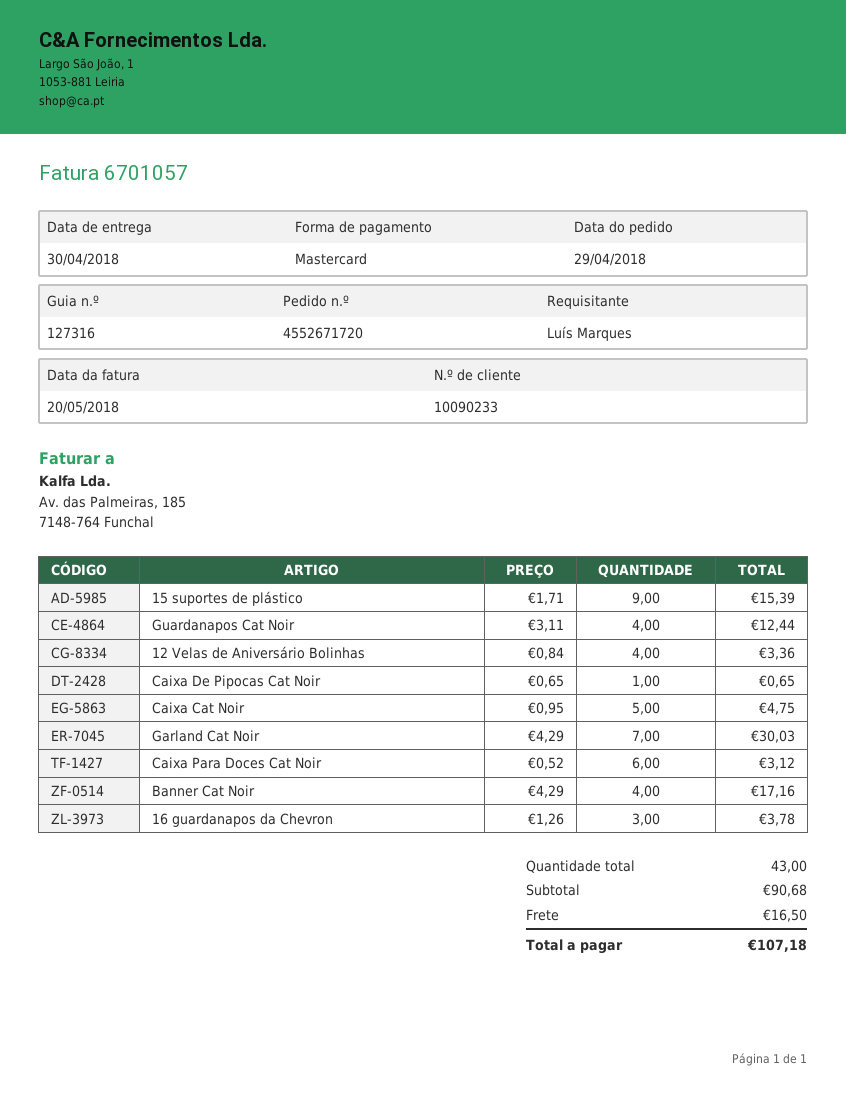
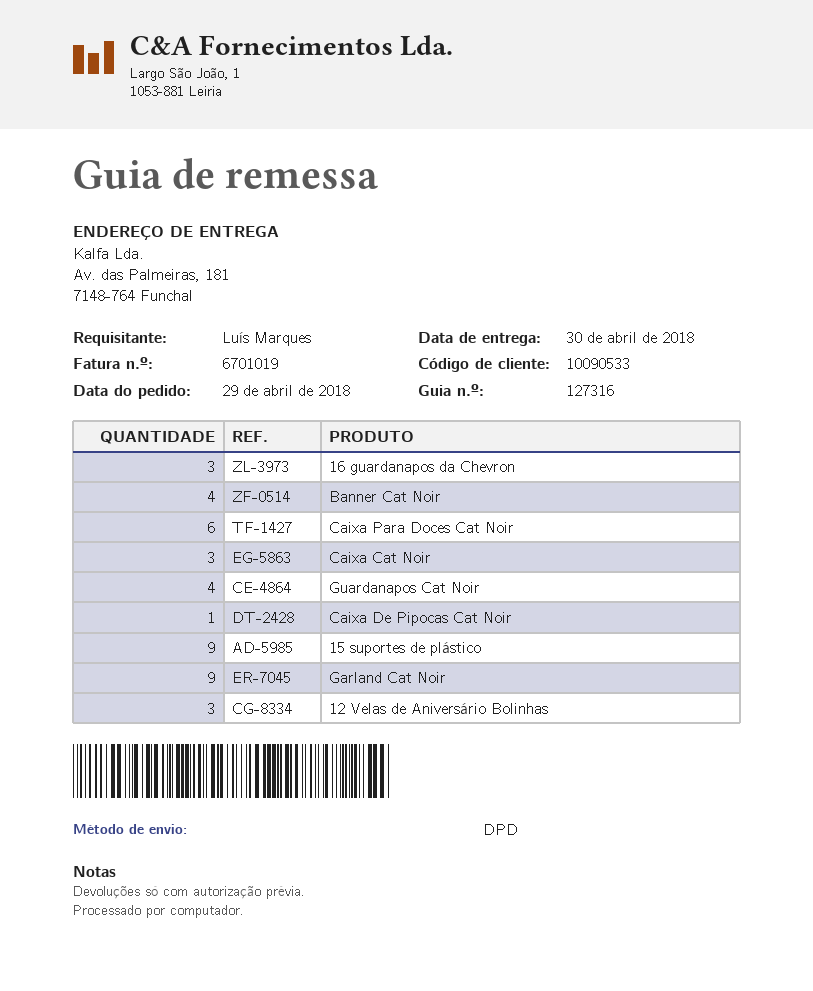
invoice number: 6701057 -> 6701019
customer number: 10090233 -> 10090533
12 Velas de Aniversário Bolinhas: 4 -> 3
Caixa Cat Noir: 5 -> 3
Garland Cat Noir: 7 -> 9

